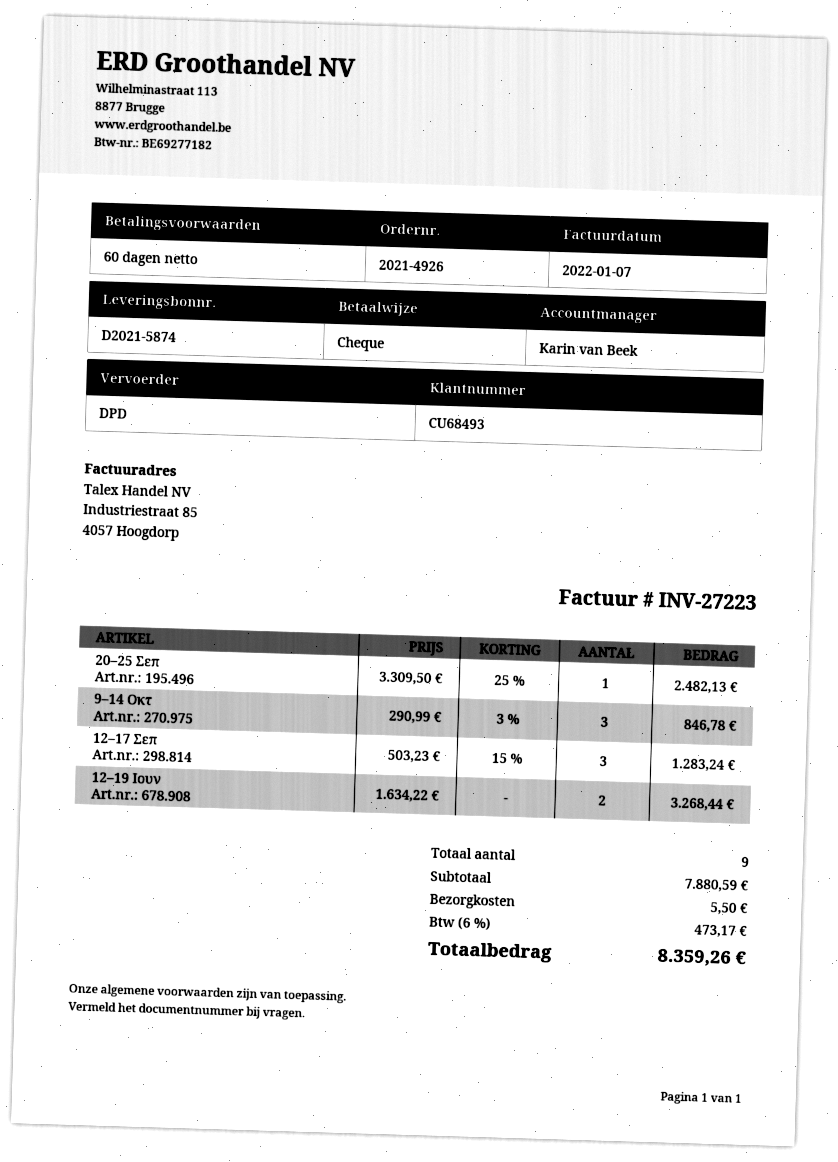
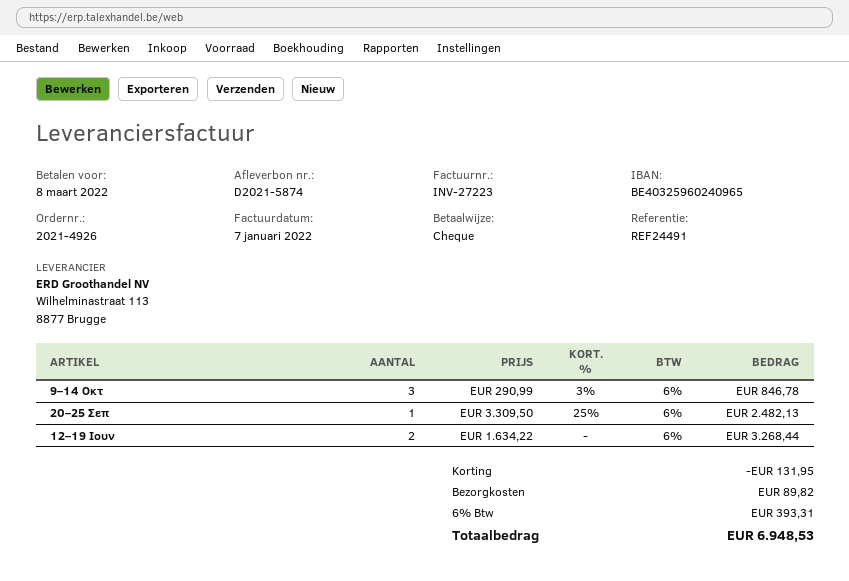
12–17 Σεπ: 3 x 503.23 - 15% = 1283.24 -> none
discount: none -> 131.95
shipping: 5.50 -> 89.82
tax: 6% = 473.17 -> 6% = 393.31
total: 8359.26 -> 6948.53

